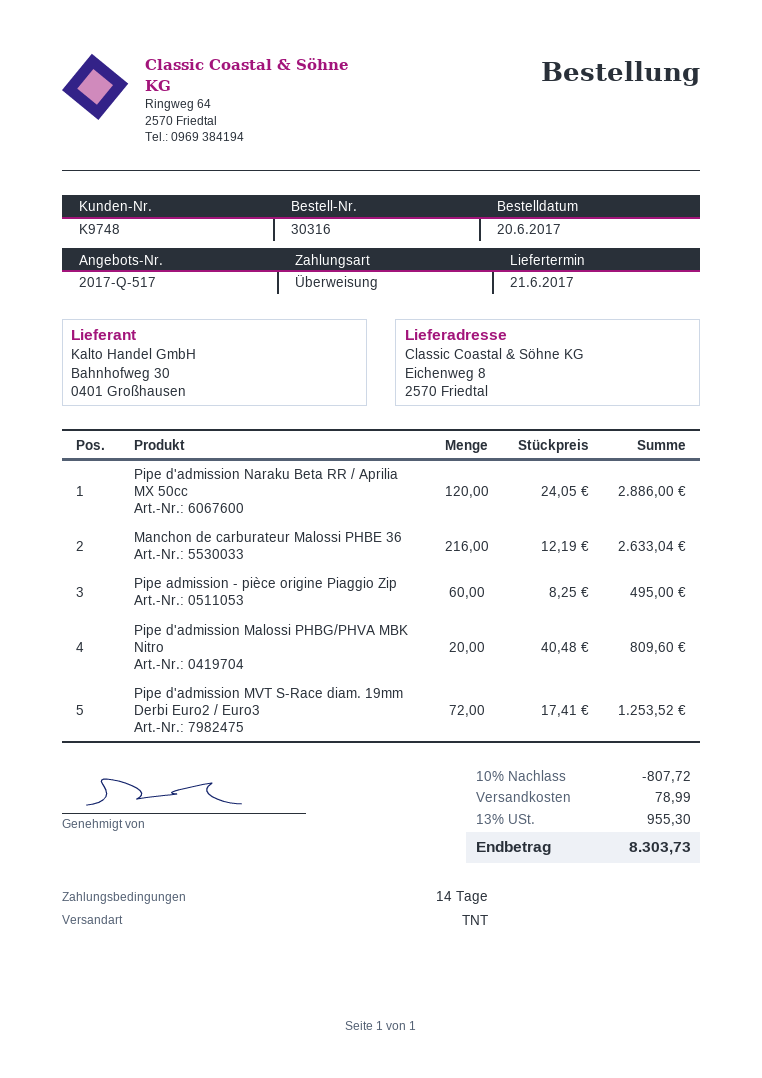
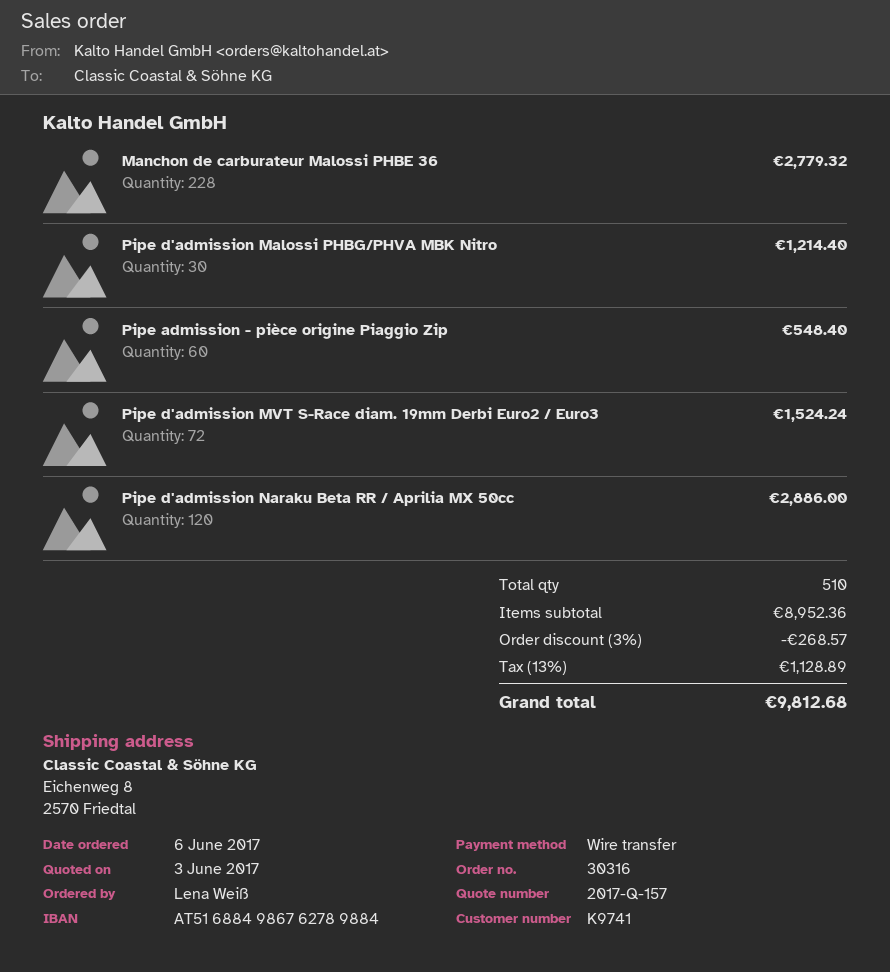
quote number: 2017-Q-517 -> 2017-Q-157
order date: 2017-06-20 -> 2017-06-06
customer number: K9748 -> K9741
Manchon de carburateur Malossi PHBE 36: 216 for 2633.04 -> 228 for 2779.32
Pipe admission - pièce origine Piaggio Zip: 60 for 495.00 -> 60 for 548.40
Pipe d'admission Malossi PHBG/PHVA MBK Nitro: 20 for 809.60 -> 30 for 1214.40
Pipe d'admission MVT S-Race diam. 19mm Derbi Euro2 / Euro3: 72 for 1253.52 -> 72 for 1524.24
discount: 10% = 807.72 -> 3% = 268.57
shipping: 78.99 -> none
tax: 13% = 955.30 -> 13% = 1128.89
total: 8303.73 -> 9812.68

